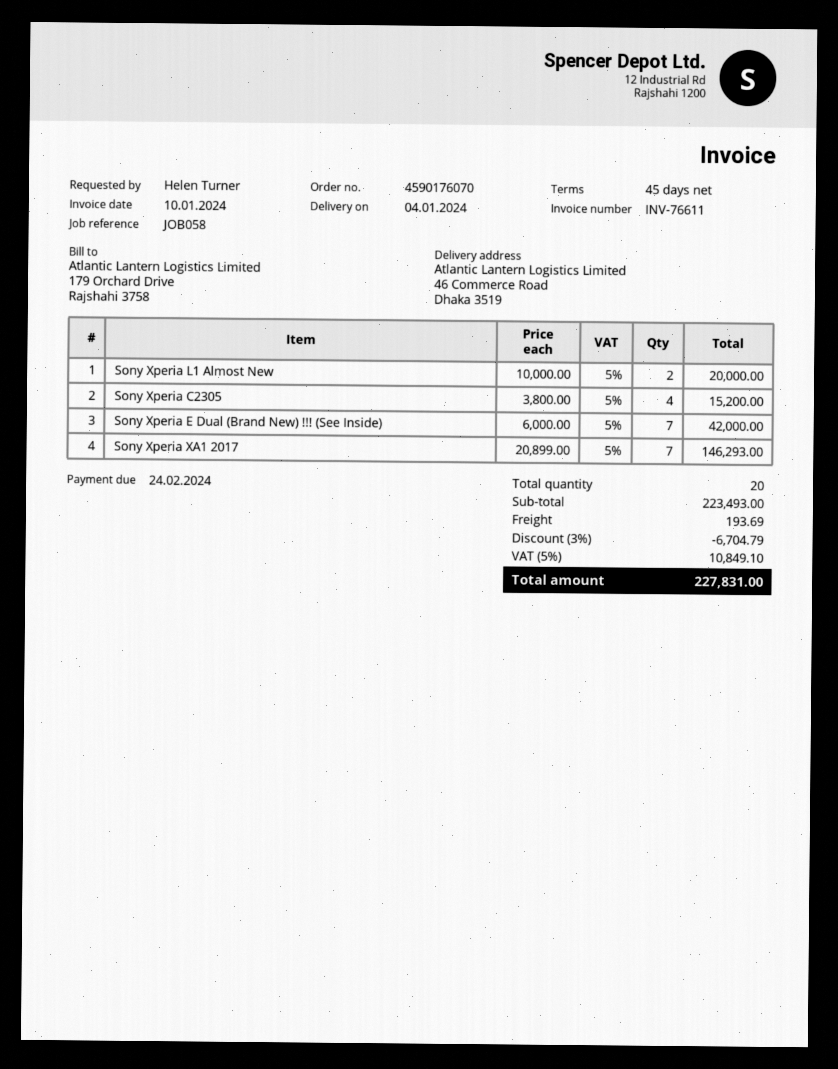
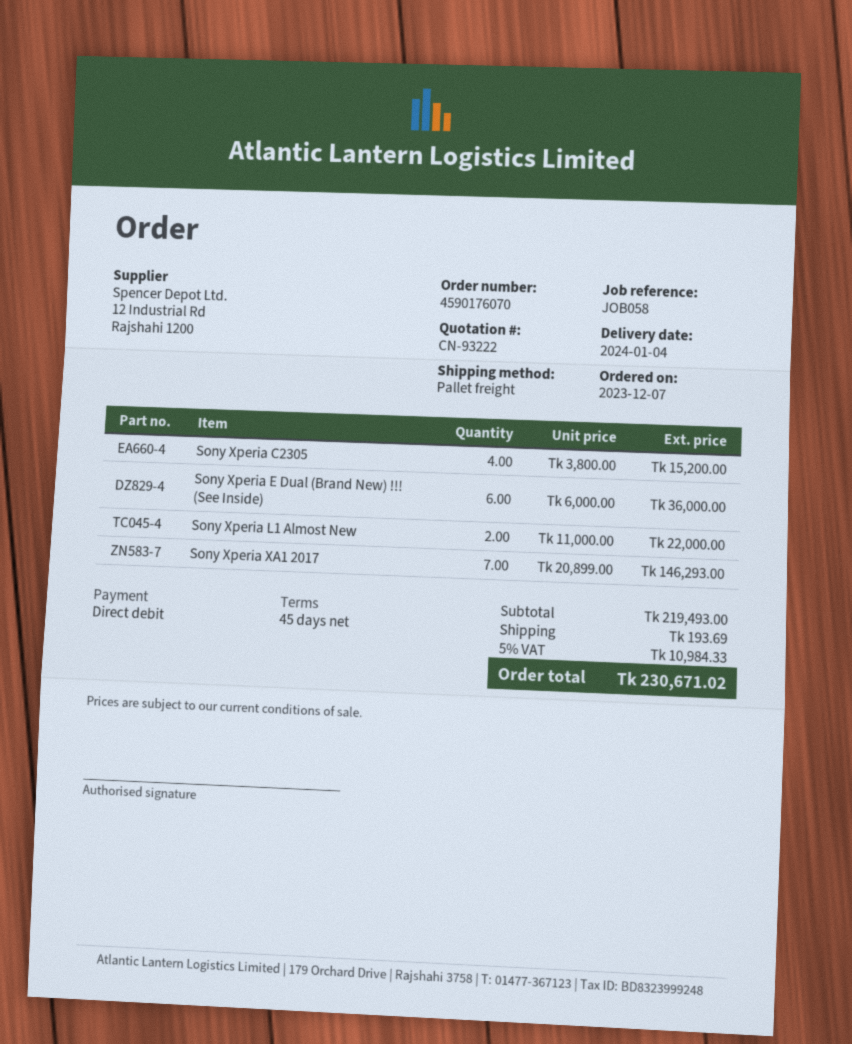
Sony Xperia L1 Almost New: 2 x 10000.00 = 20000.00 -> 2 x 11000.00 = 22000.00
Sony Xperia E Dual (Brand New) !!! (See Inside): 7 x 6000.00 = 42000.00 -> 6 x 6000.00 = 36000.00
subtotal: 223493.00 -> 219493.00
discount: 3% = 6704.79 -> none
tax: 5% = 10849.10 -> 5% = 10984.33
total: 227831.00 -> 230671.02

